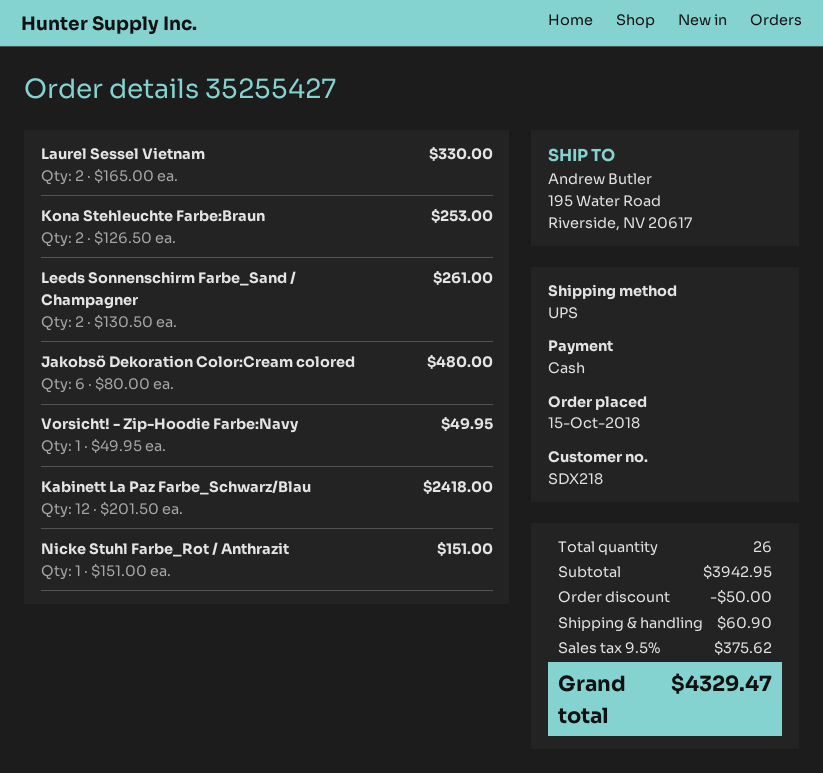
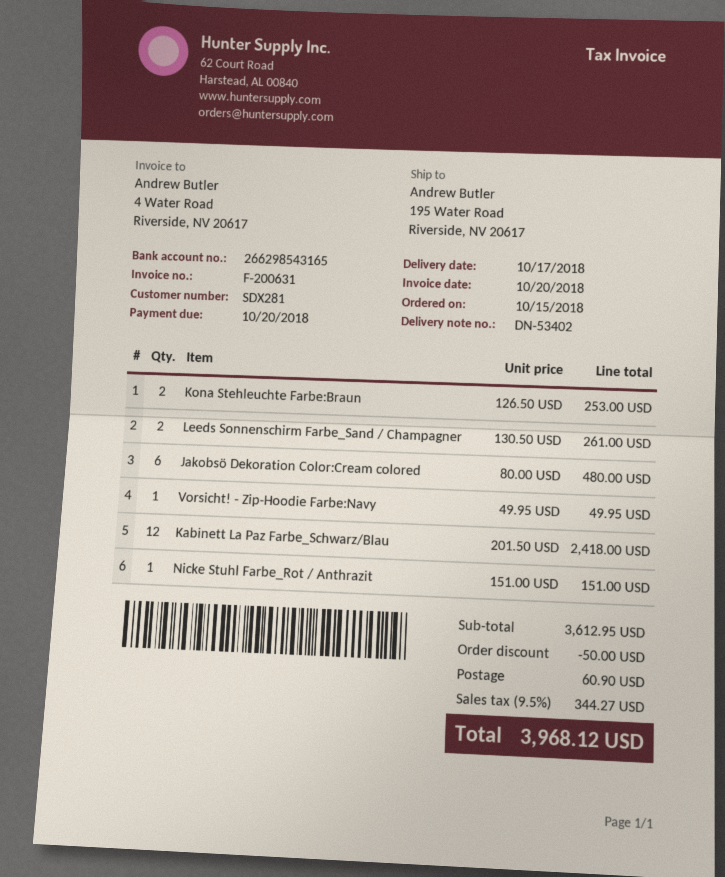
customer number: SDX218 -> SDX281
Laurel Sessel Vietnam: 2 x 165.00 = 330.00 -> none
subtotal: 3942.95 -> 3612.95
tax: 9.5% = 375.62 -> 9.5% = 344.27
total: 4329.47 -> 3968.12

